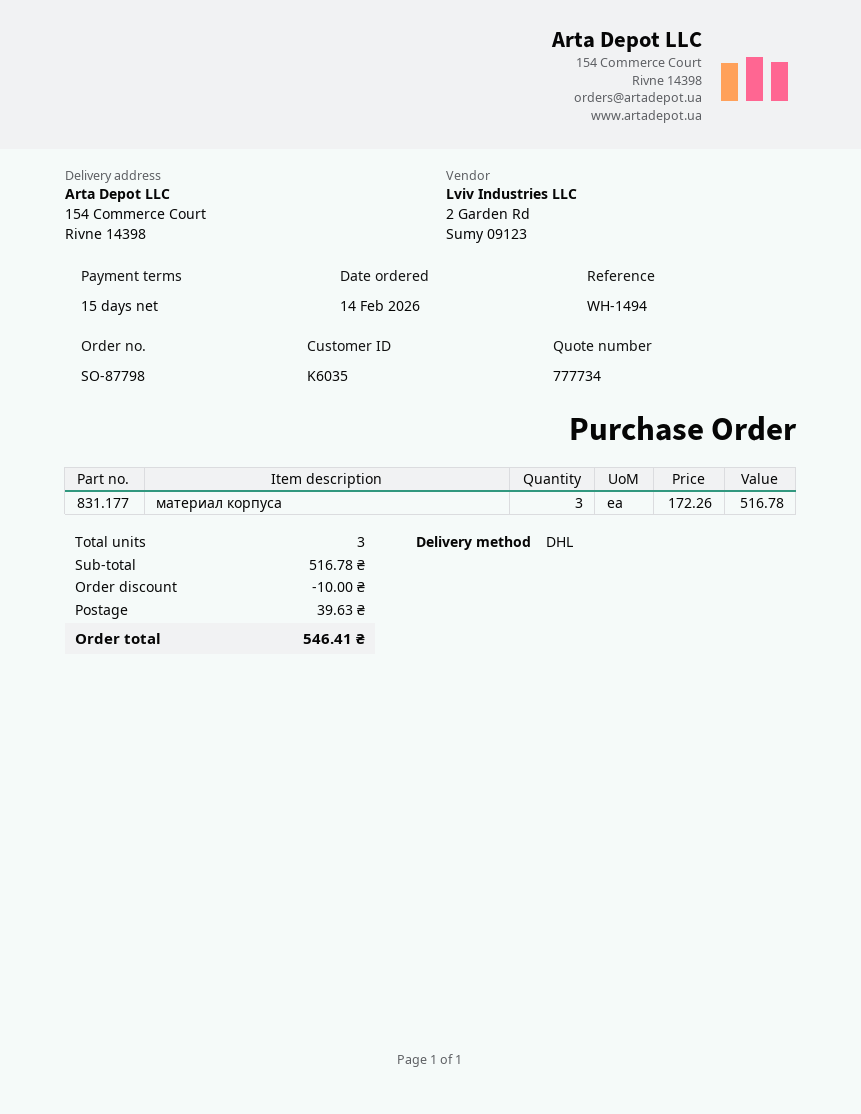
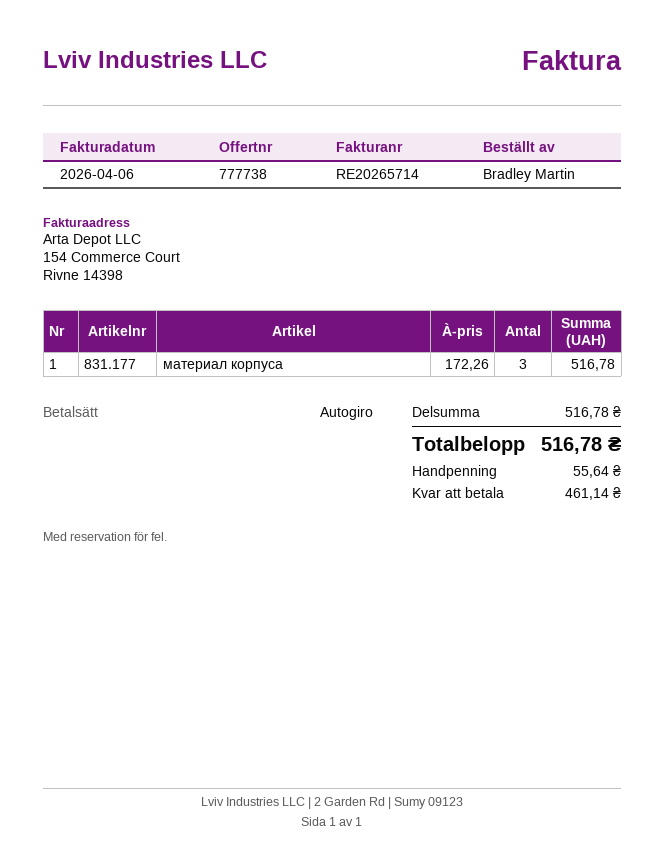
quote number: 777734 -> 777738
discount: 10.00 -> none
shipping: 39.63 -> none
total: 546.41 -> 516.78

